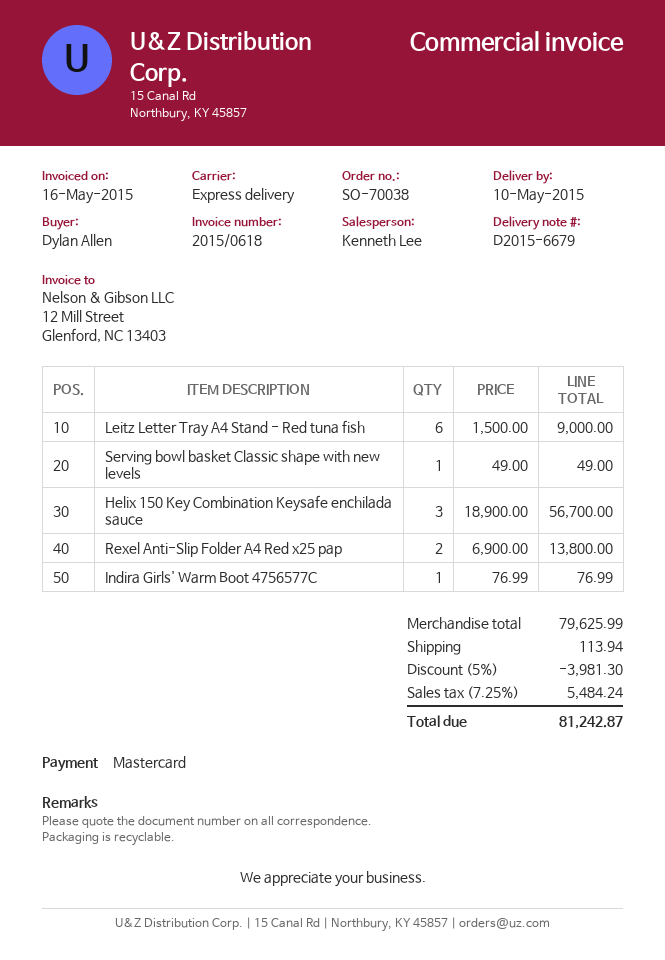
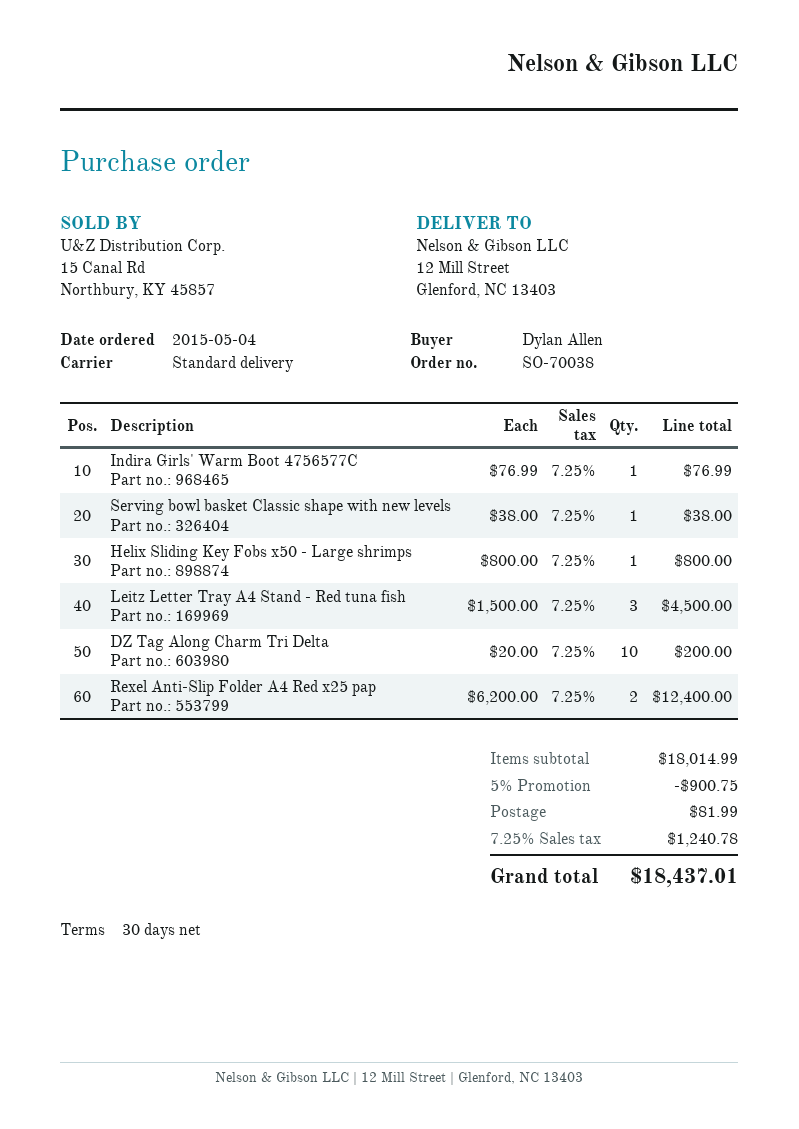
shipping method: express -> standard
Leitz Letter Tray A4 Stand - Red tuna fish: 6 x 1500.00 = 9000.00 -> 3 x 1500.00 = 4500.00
Serving bowl basket Classic shape with new levels: 1 x 49.00 = 49.00 -> 1 x 38.00 = 38.00
Helix 150 Key Combination Keysafe enchilada sauce: 3 x 18900.00 = 56700.00 -> none
Rexel Anti-Slip Folder A4 Red x25 pap: 2 x 6900.00 = 13800.00 -> 2 x 6200.00 = 12400.00
Helix Sliding Key Fobs x50 - Large shrimps: none -> 1 x 800.00 = 800.00
DZ Tag Along Charm Tri Delta: none -> 10 x 20.00 = 200.00
subtotal: 79625.99 -> 18014.99
discount: 5% = 3981.30 -> 5% = 900.75
shipping: 113.94 -> 81.99
tax: 7.25% = 5484.24 -> 7.25% = 1240.78
total: 81242.87 -> 18437.01

